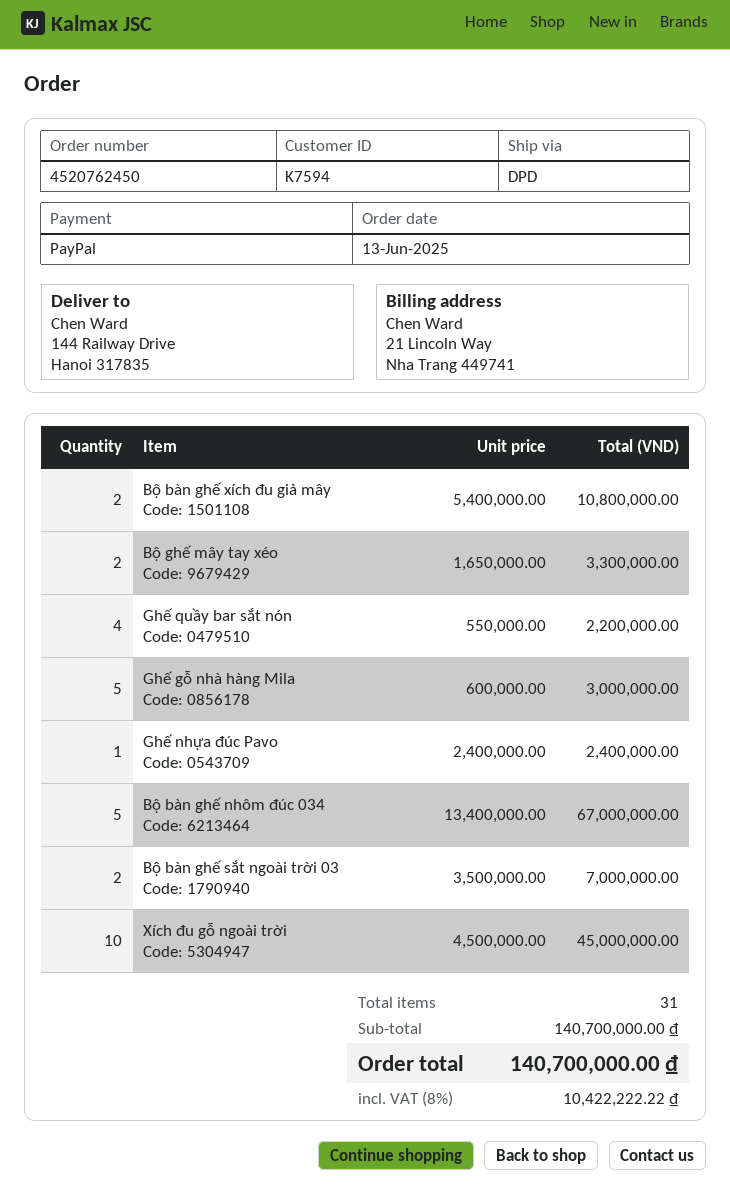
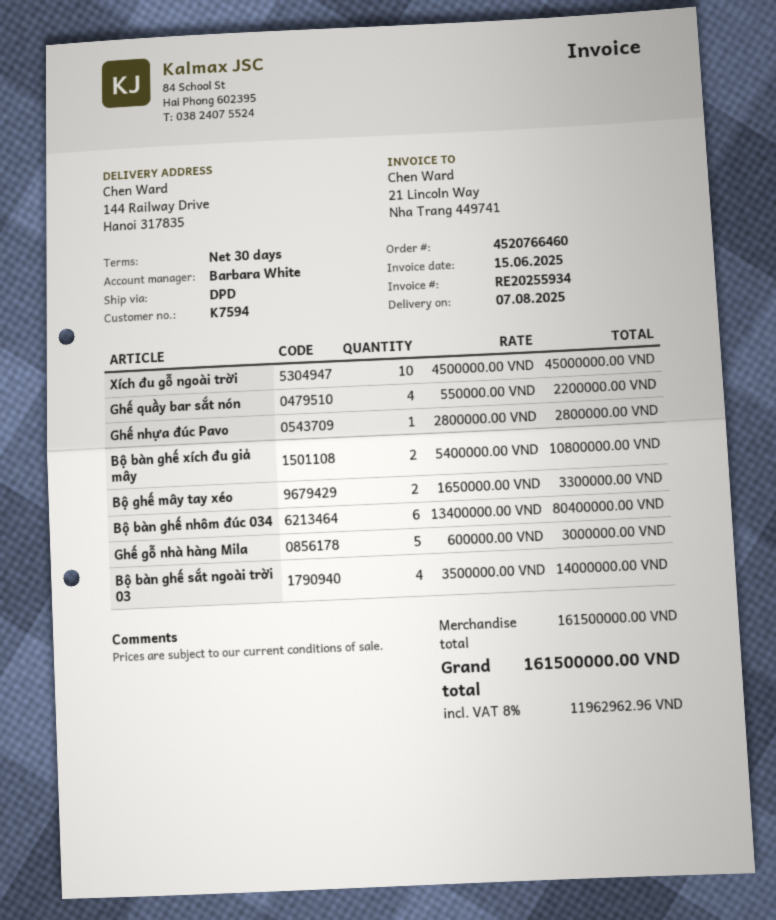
order number: 4520762450 -> 4520766460
Ghế nhựa đúc Pavo: 1 x 2400000.00 = 2400000.00 -> 1 x 2800000.00 = 2800000.00
Bộ bàn ghế nhôm đúc 034: 5 x 13400000.00 = 67000000.00 -> 6 x 13400000.00 = 80400000.00
Bộ bàn ghế sắt ngoài trời 03: 2 x 3500000.00 = 7000000.00 -> 4 x 3500000.00 = 14000000.00
subtotal: 140700000.00 -> 161500000.00
tax: 8% = 10422222.22 -> 8% = 11962962.96
total: 140700000.00 -> 161500000.00

